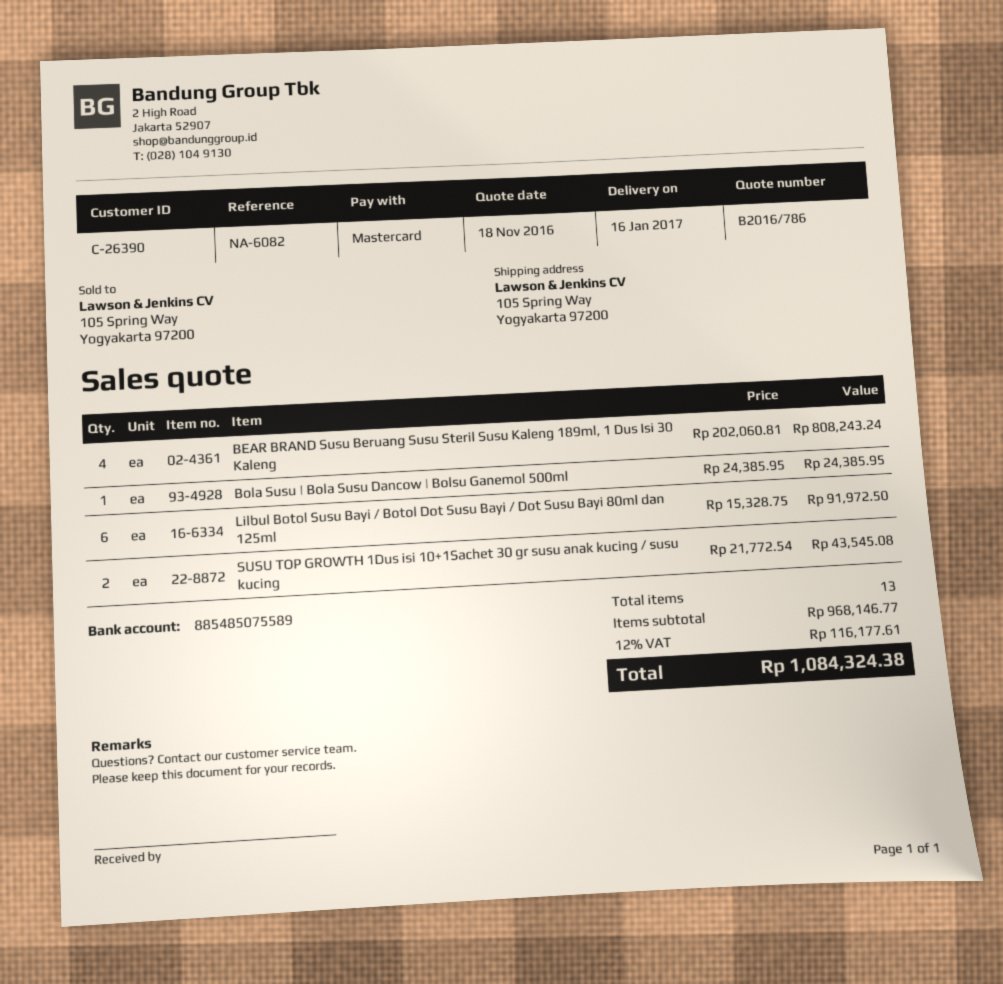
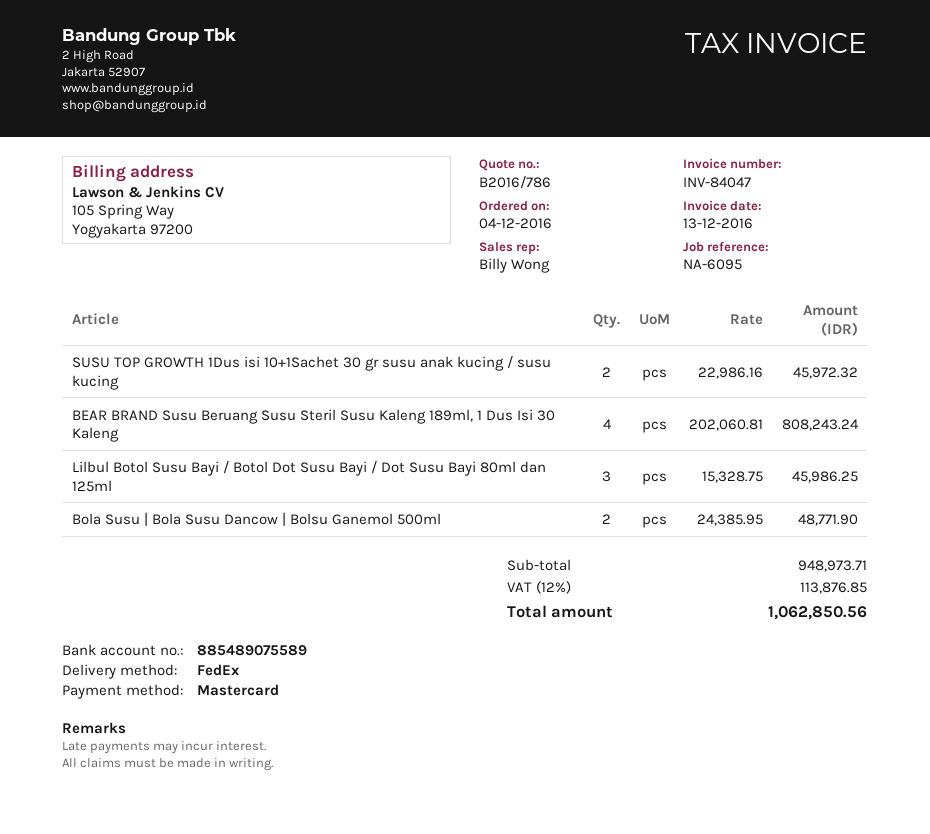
reference: NA-6082 -> NA-6095
bank account: 885485075589 -> 885489075589
Bola Susu | Bola Susu Dancow | Bolsu Ganemol 500ml: 1 x 24385.95 = 24385.95 -> 2 x 24385.95 = 48771.90
Lilbul Botol Susu Bayi / Botol Dot Susu Bayi / Dot Susu Bayi 80ml dan 125ml: 6 x 15328.75 = 91972.50 -> 3 x 15328.75 = 45986.25
SUSU TOP GROWTH 1Dus isi 10+1Sachet 30 gr susu anak kucing / susu kucing: 2 x 21772.54 = 43545.08 -> 2 x 22986.16 = 45972.32
subtotal: 968146.77 -> 948973.71
tax: 12% = 116177.61 -> 12% = 113876.85
total: 1084324.38 -> 1062850.56

